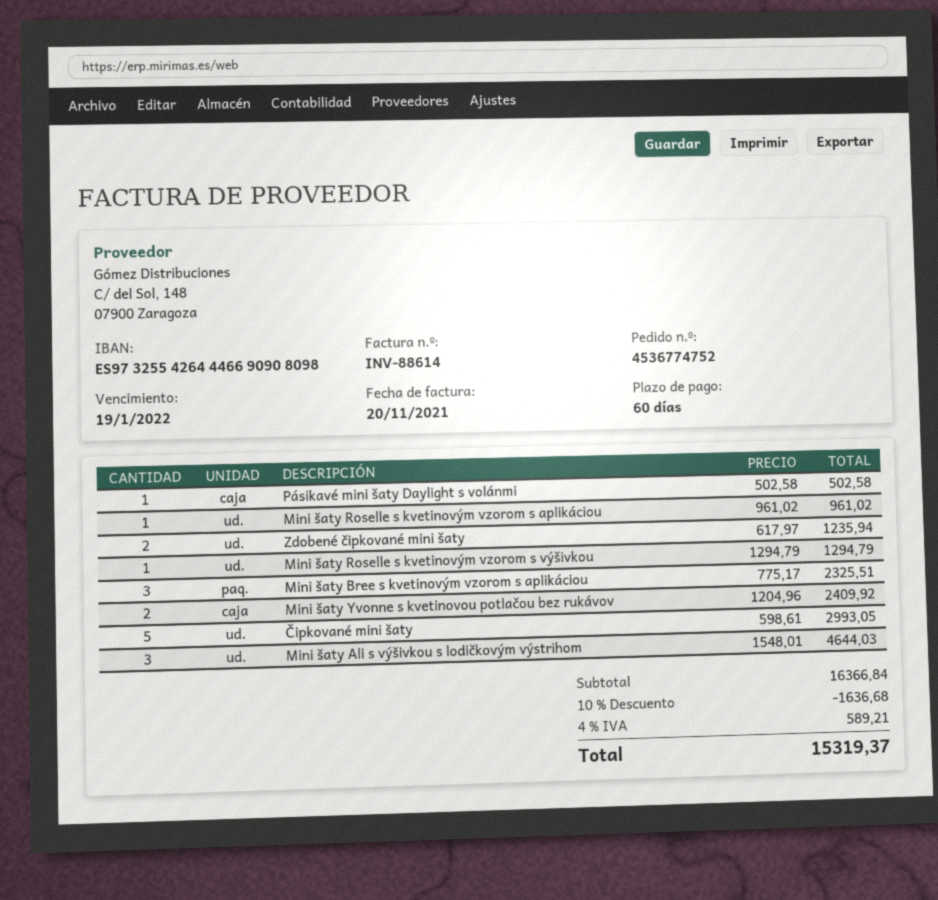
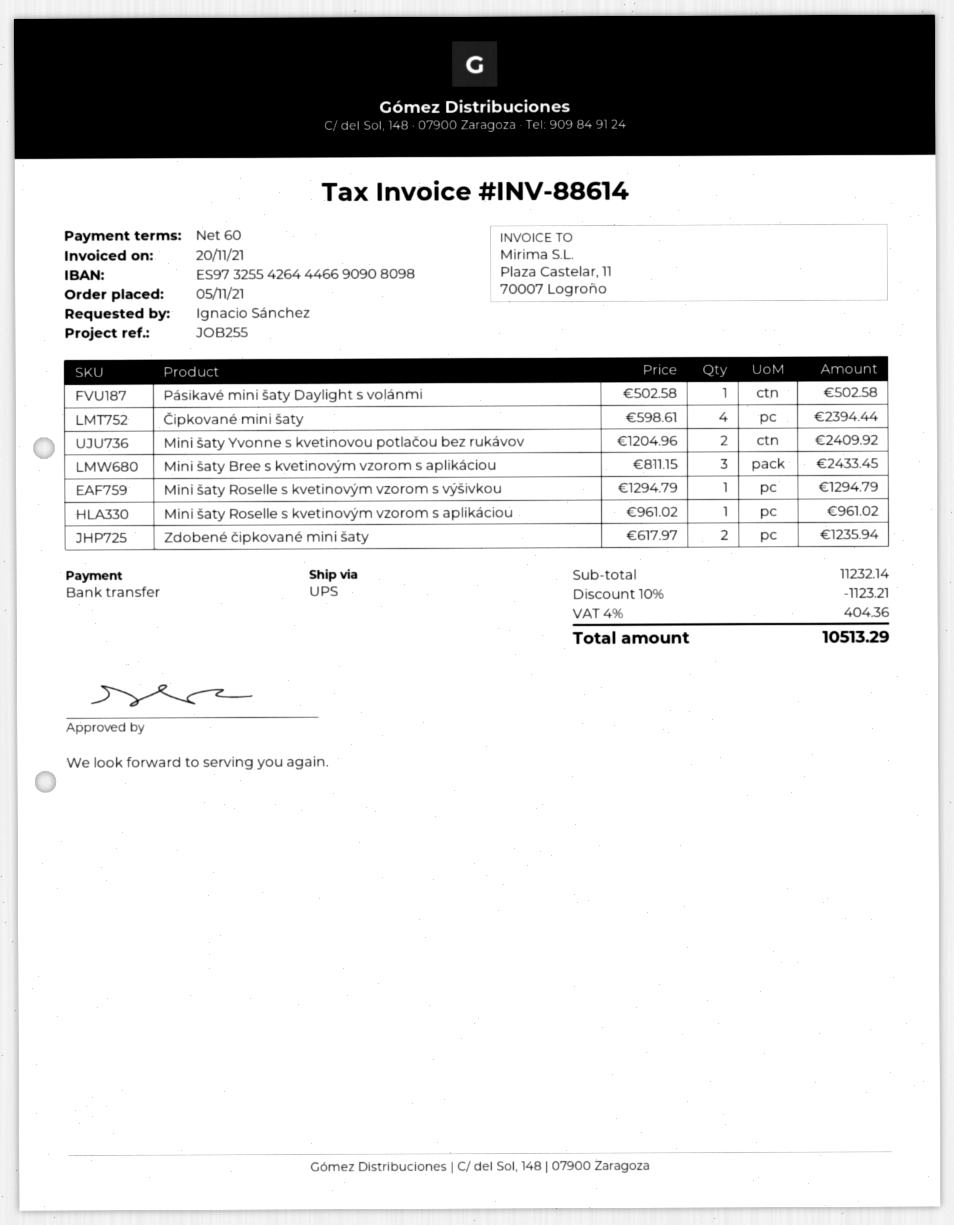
Mini šaty Bree s kvetinovým vzorom s aplikáciou: 3 x 775.17 = 2325.51 -> 3 x 811.15 = 2433.45
Čipkované mini šaty: 5 x 598.61 = 2993.05 -> 4 x 598.61 = 2394.44
Mini šaty Ali s výšivkou s lodičkovým výstrihom: 3 x 1548.01 = 4644.03 -> none
subtotal: 16366.84 -> 11232.14
discount: 10% = 1636.68 -> 10% = 1123.21
tax: 4% = 589.21 -> 4% = 404.36
total: 15319.37 -> 10513.29

